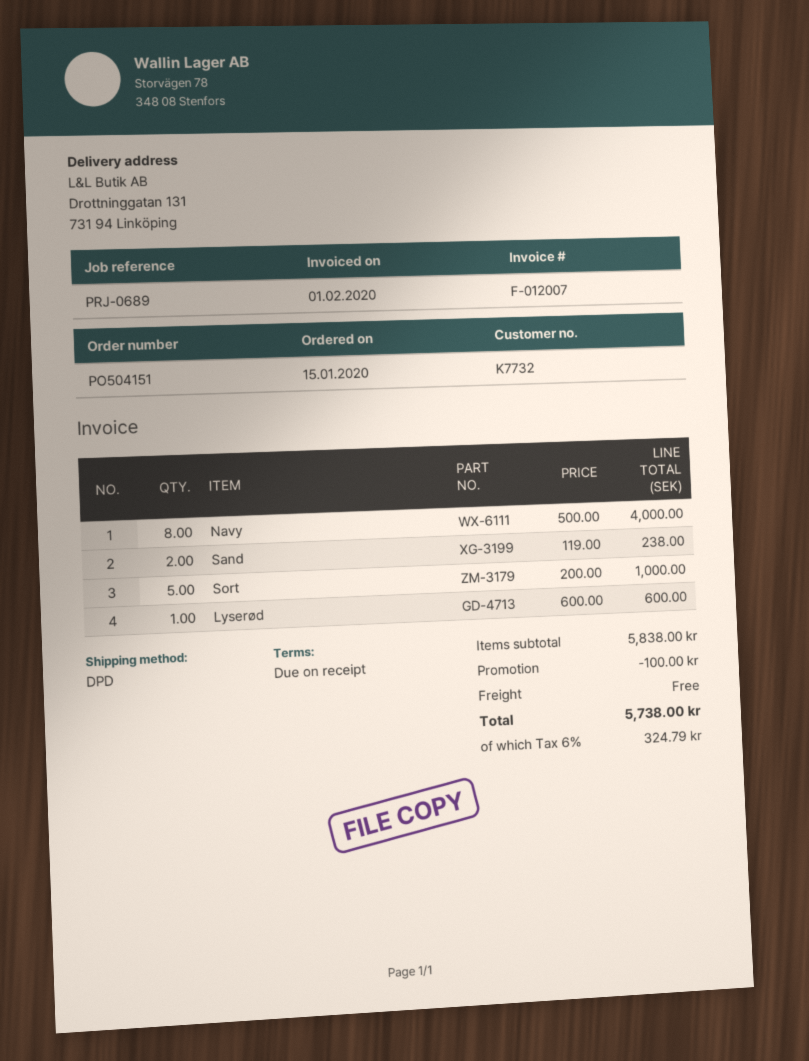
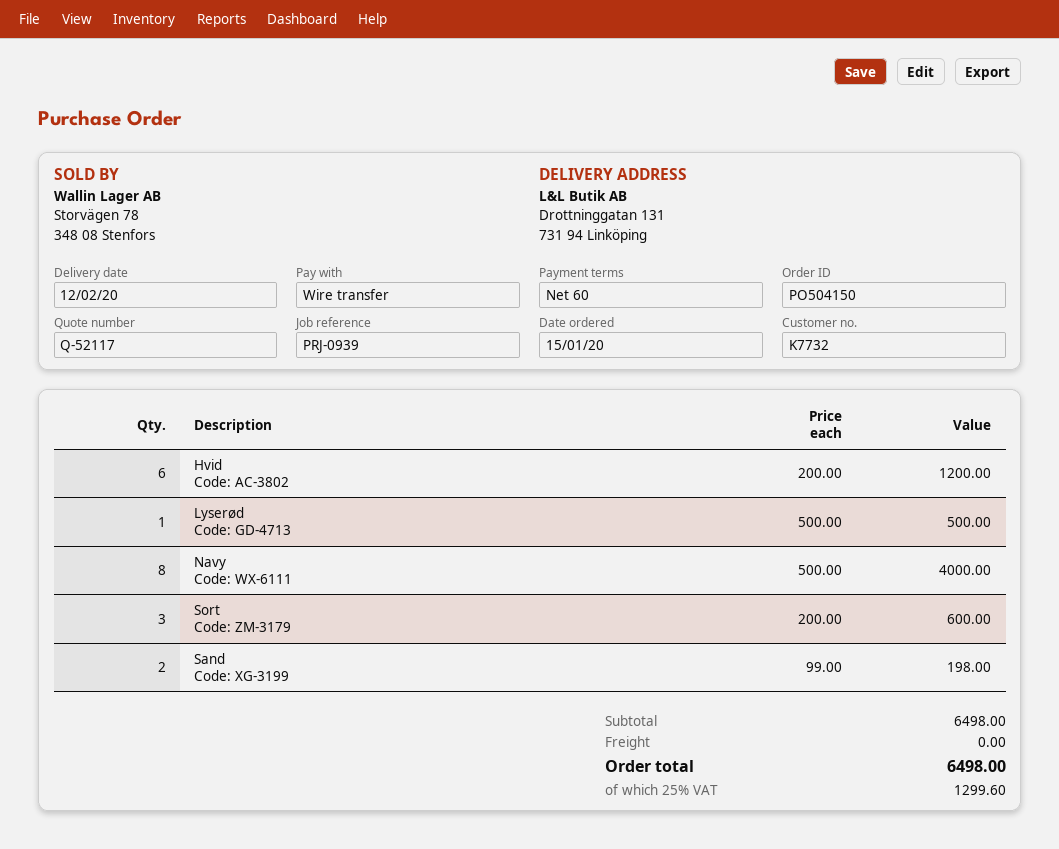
order number: PO504151 -> PO504150
payment terms: on receipt -> 60 days
reference: PRJ-0689 -> PRJ-0939
Sand: 2 x 119.00 = 238.00 -> 2 x 99.00 = 198.00
Sort: 5 x 200.00 = 1000.00 -> 3 x 200.00 = 600.00
Lyserød: 1 x 600.00 = 600.00 -> 1 x 500.00 = 500.00
Hvid: none -> 6 x 200.00 = 1200.00
subtotal: 5838.00 -> 6498.00
discount: 100.00 -> none
tax: 6% = 324.79 -> 25% = 1299.60
total: 5738.00 -> 6498.00

